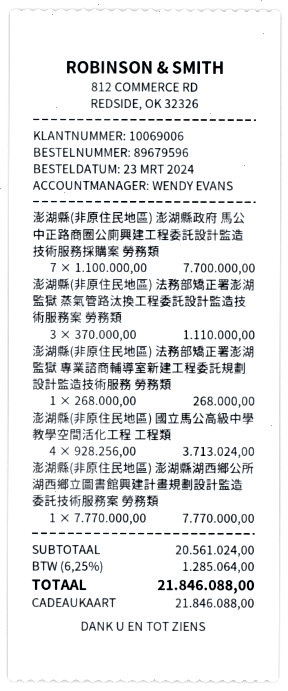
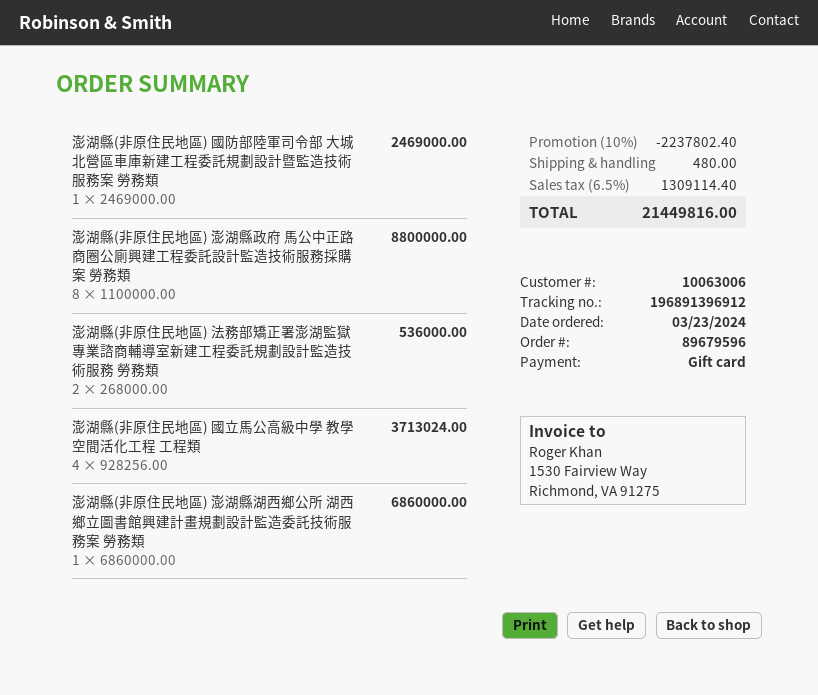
customer number: 10069006 -> 10063006
澎湖縣(非原住民地區) 澎湖縣政府 馬公中正路商圈公廁興建工程委託設計監造技術服務採購案 勞務類: 7 x 1100000.00 = 7700000.00 -> 8 x 1100000.00 = 8800000.00
澎湖縣(非原住民地區) 法務部矯正署澎湖監獄 蒸氣管路汰換工程委託設計監造技術服務案 勞務類: 3 x 370000.00 = 1110000.00 -> none
澎湖縣(非原住民地區) 法務部矯正署澎湖監獄 專業諮商輔導室新建工程委託規劃設計監造技術服務 勞務類: 1 x 268000.00 = 268000.00 -> 2 x 268000.00 = 536000.00
澎湖縣(非原住民地區) 澎湖縣湖西鄉公所 湖西鄉立圖書館興建計畫規劃設計監造委託技術服務案 勞務類: 1 x 7770000.00 = 7770000.00 -> 1 x 6860000.00 = 6860000.00
澎湖縣(非原住民地區) 國防部陸軍司令部 大城北營區車庫新建工程委託規劃設計暨監造技術服務案 勞務類: none -> 1 x 2469000.00 = 2469000.00
discount: none -> 10% = 2237802.40
shipping: none -> 480.00
tax: 6.25% = 1285064.00 -> 6.5% = 1309114.40
total: 21846088.00 -> 21449816.00

